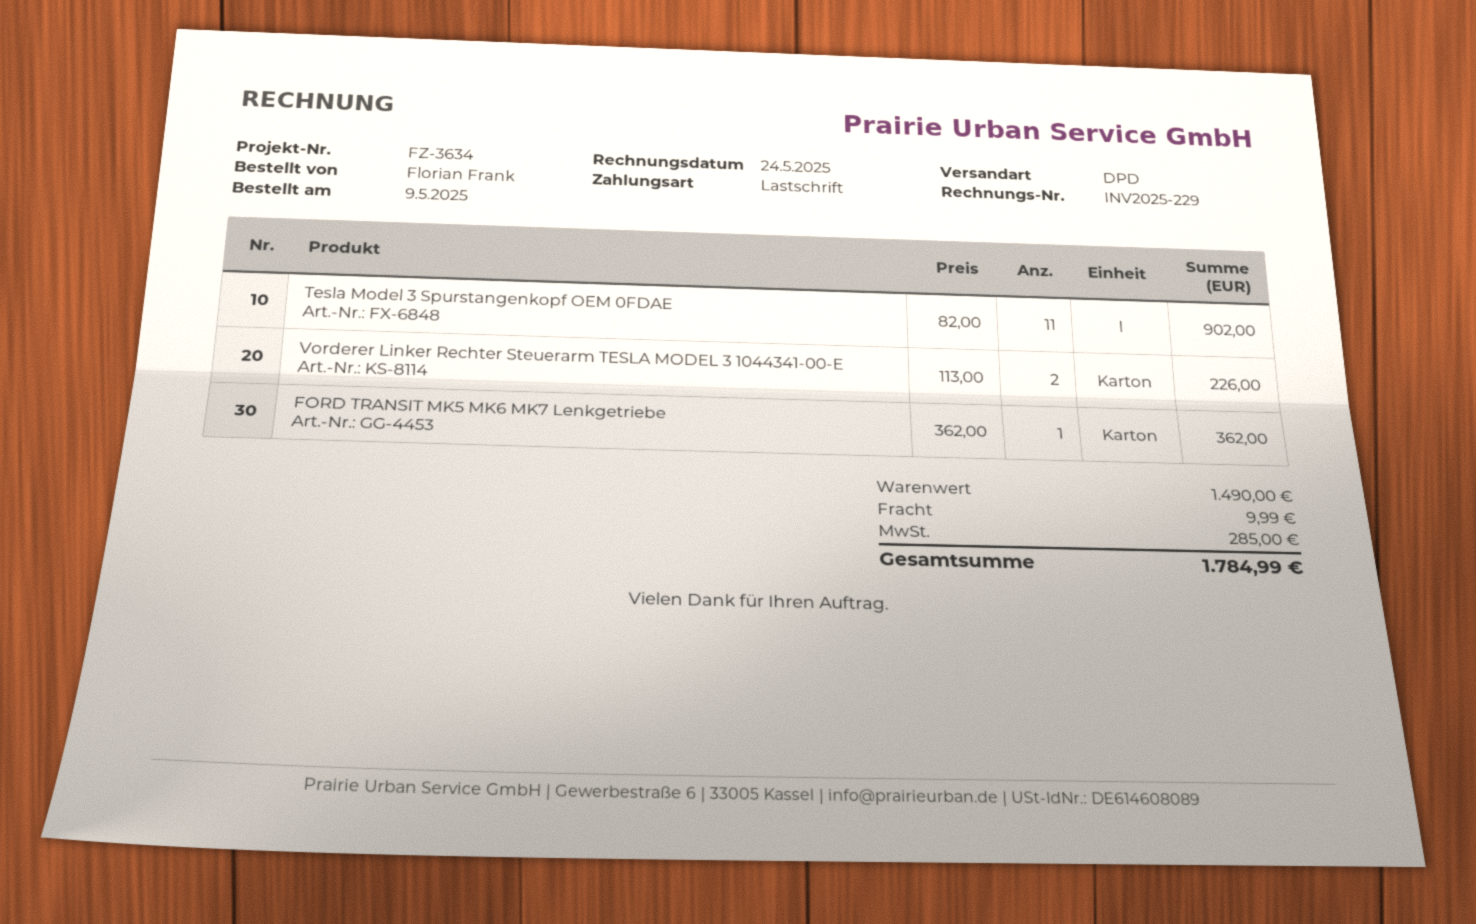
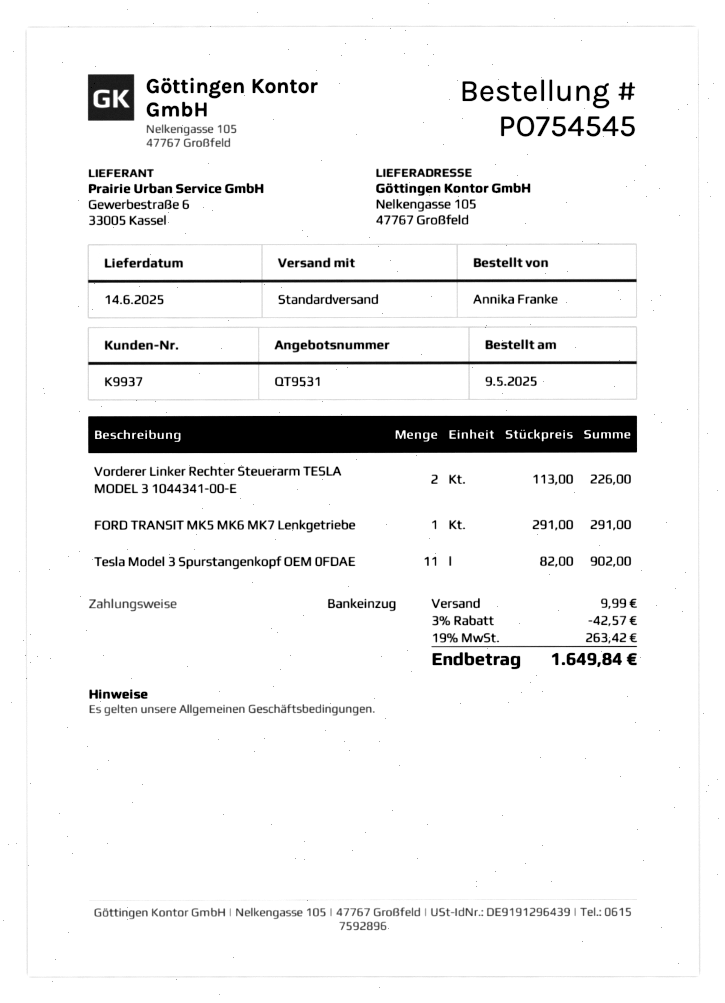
ordered by: Florian Frank -> Annika Franke
shipping method: DPD -> standard
FORD TRANSIT MK5 MK6 MK7 Lenkgetriebe: 1 x 362.00 = 362.00 -> 1 x 291.00 = 291.00
discount: none -> 3% = 42.57
tax: 285.00 -> 263.42
total: 1784.99 -> 1649.84

